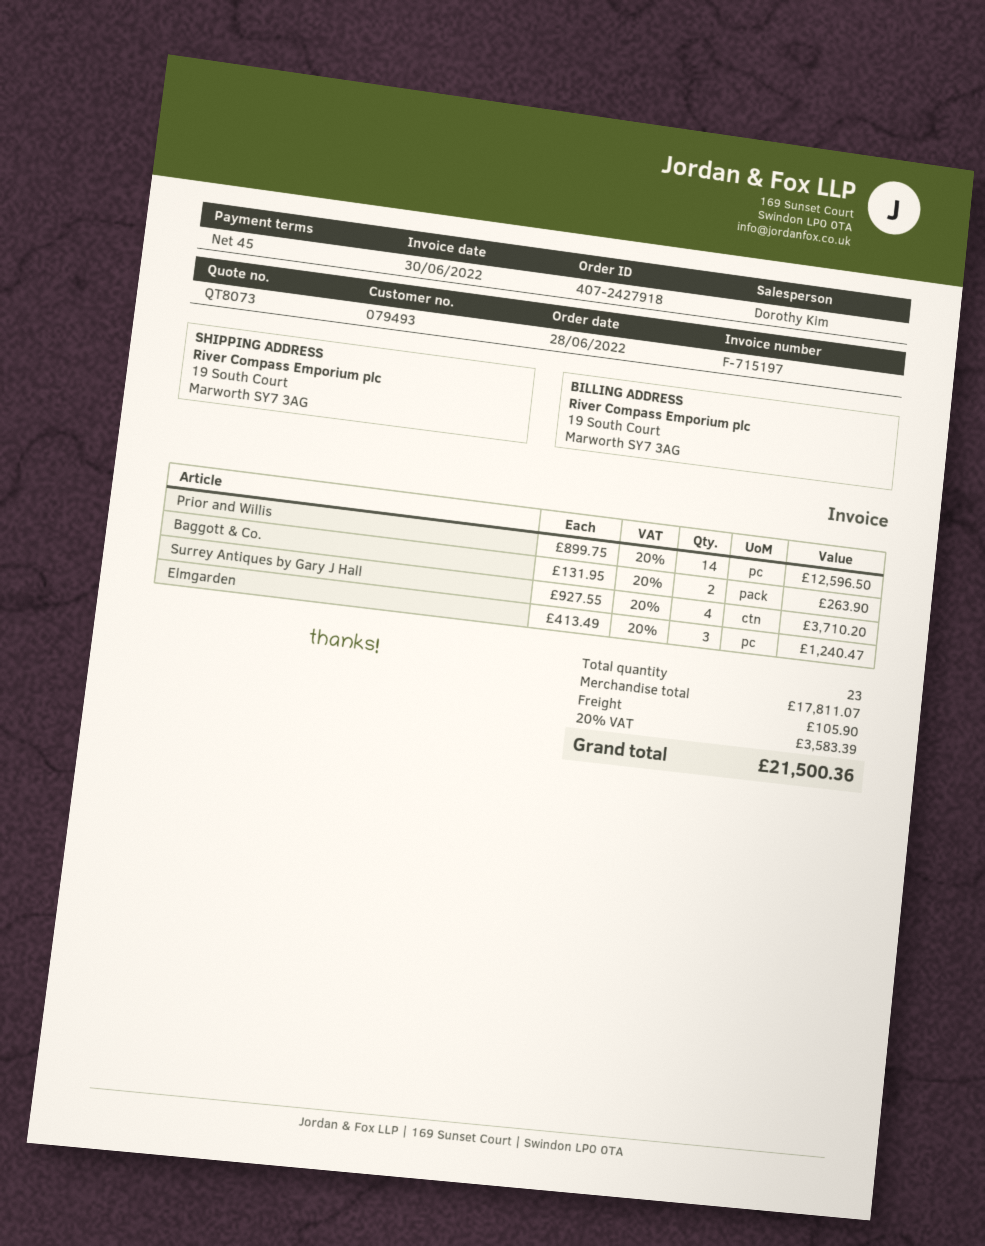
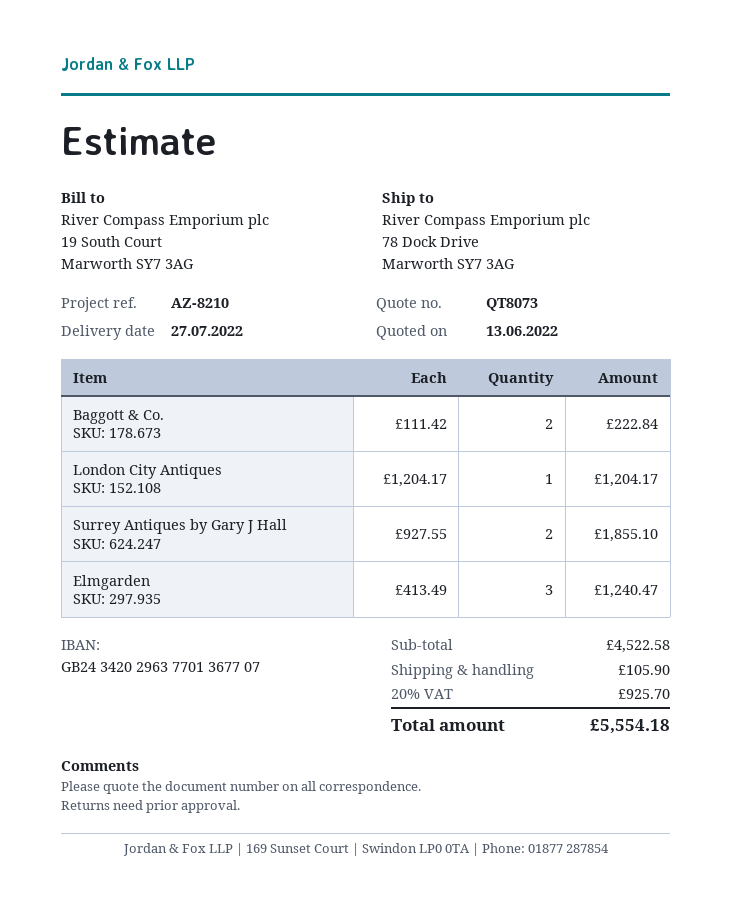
ship to: 19 South Court, Marworth SY7 3AG -> 78 Dock Drive, Marworth SY7 3AG
Prior and Willis: 14 x 899.75 = 12596.50 -> none
Baggott & Co.: 2 x 131.95 = 263.90 -> 2 x 111.42 = 222.84
Surrey Antiques by Gary J Hall: 4 x 927.55 = 3710.20 -> 2 x 927.55 = 1855.10
London City Antiques: none -> 1 x 1204.17 = 1204.17
subtotal: 17811.07 -> 4522.58
tax: 20% = 3583.39 -> 20% = 925.70
total: 21500.36 -> 5554.18

